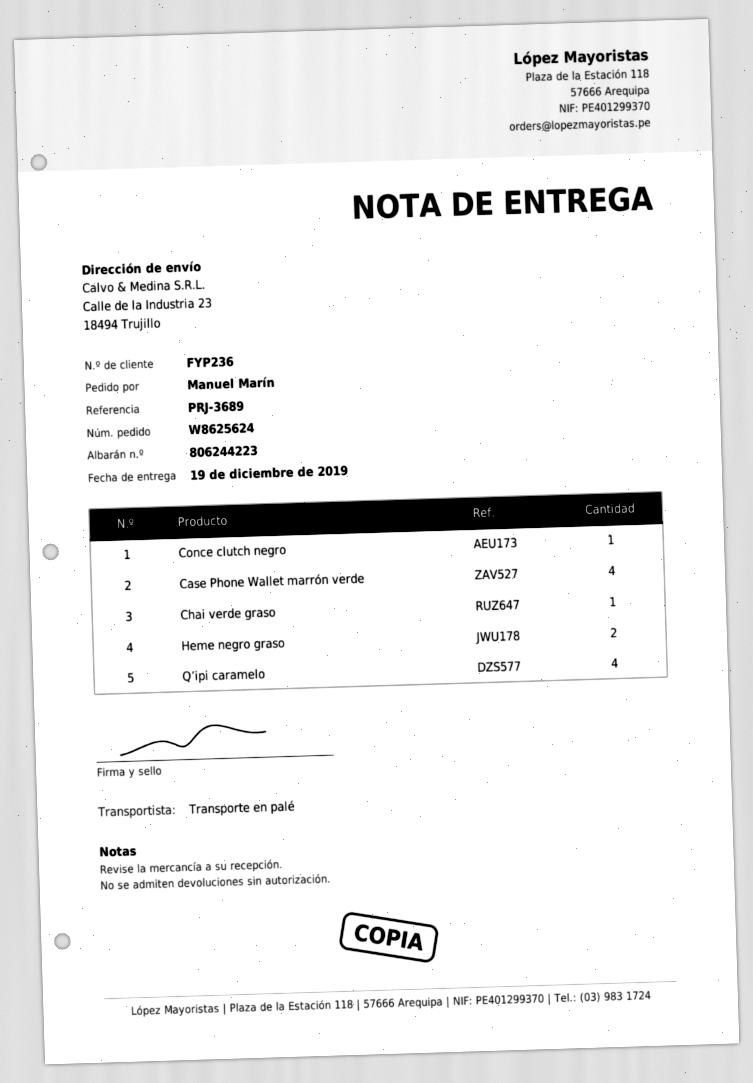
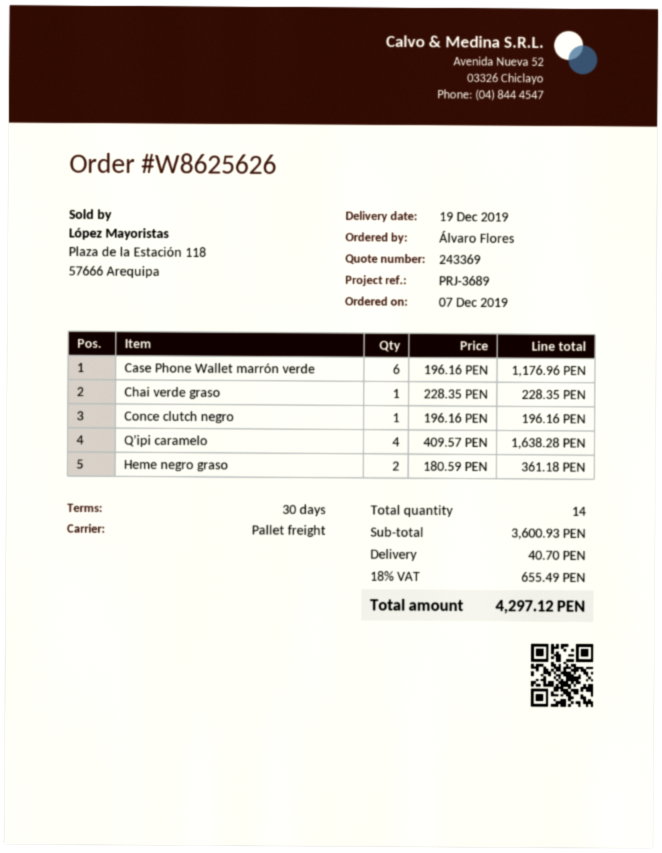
order number: W8625624 -> W8625626
ordered by: Manuel Marín -> Álvaro Flores
Case Phone Wallet marrón verde: 4 -> 6

